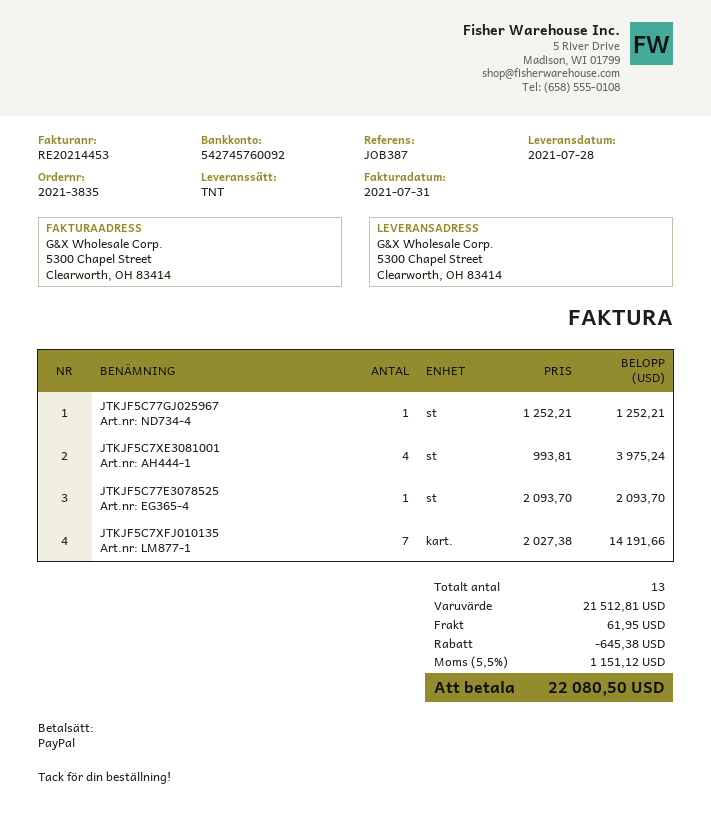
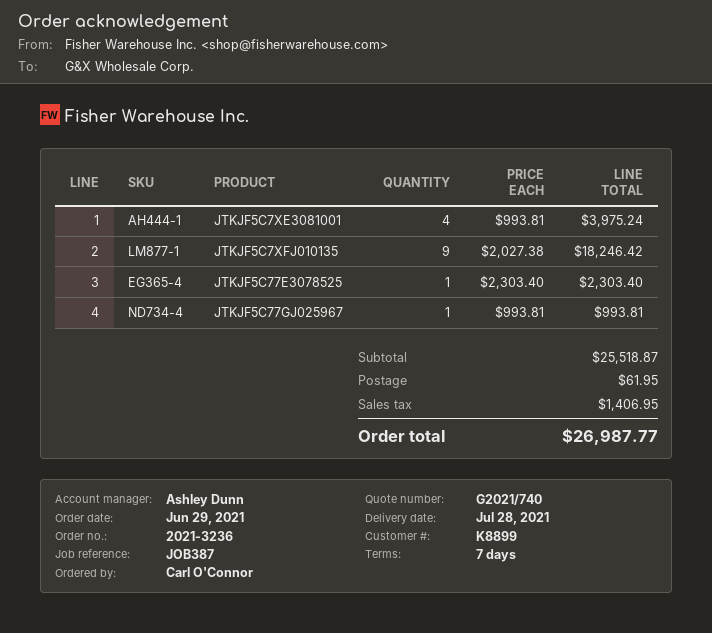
order number: 2021-3835 -> 2021-3236
JTKJF5C77GJ025967: 1 x 1252.21 = 1252.21 -> 1 x 993.81 = 993.81
JTKJF5C77E3078525: 1 x 2093.70 = 2093.70 -> 1 x 2303.40 = 2303.40
JTKJF5C7XFJ010135: 7 x 2027.38 = 14191.66 -> 9 x 2027.38 = 18246.42
subtotal: 21512.81 -> 25518.87
discount: 645.38 -> none
tax: 1151.12 -> 1406.95
total: 22080.50 -> 26987.77

